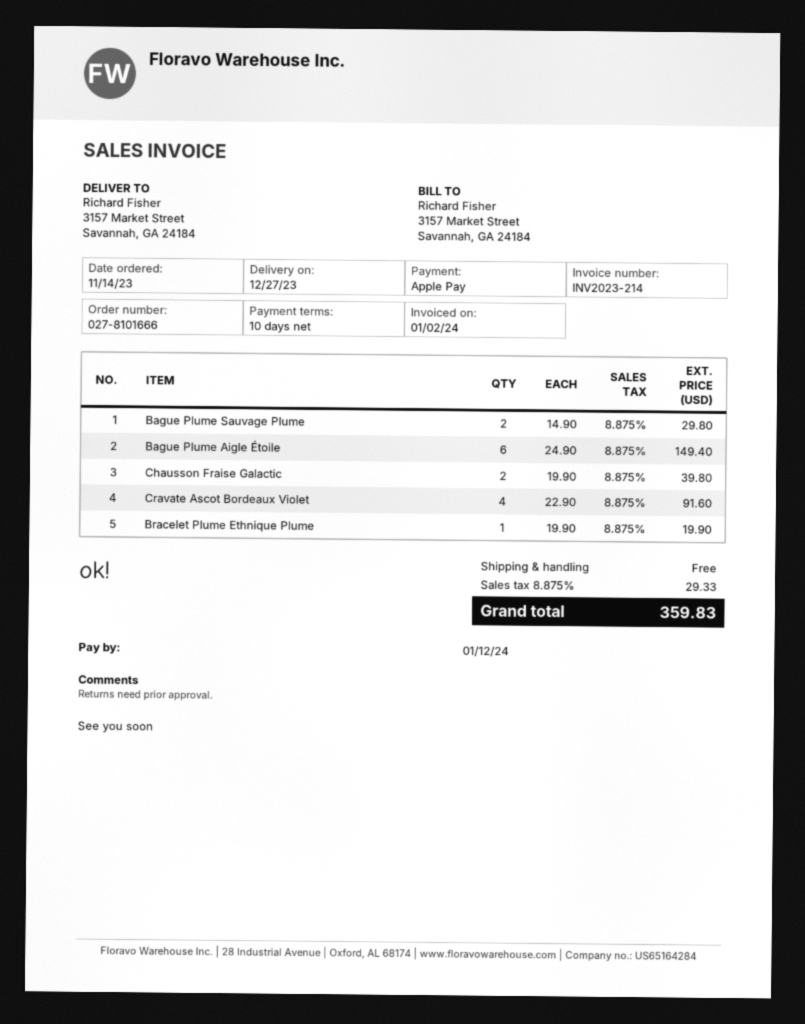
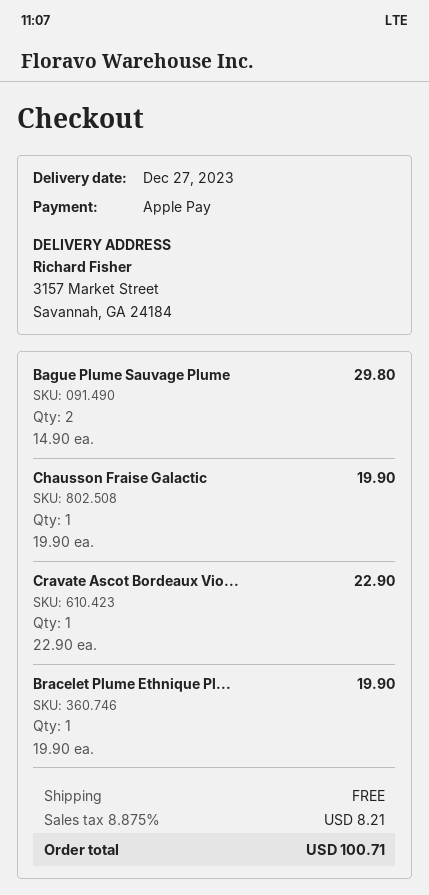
Bague Plume Aigle Étoile: 6 x 24.90 = 149.40 -> none
Chausson Fraise Galactic: 2 x 19.90 = 39.80 -> 1 x 19.90 = 19.90
Cravate Ascot Bordeaux Violet: 4 x 22.90 = 91.60 -> 1 x 22.90 = 22.90
tax: 8.875% = 29.33 -> 8.875% = 8.21
total: 359.83 -> 100.71

